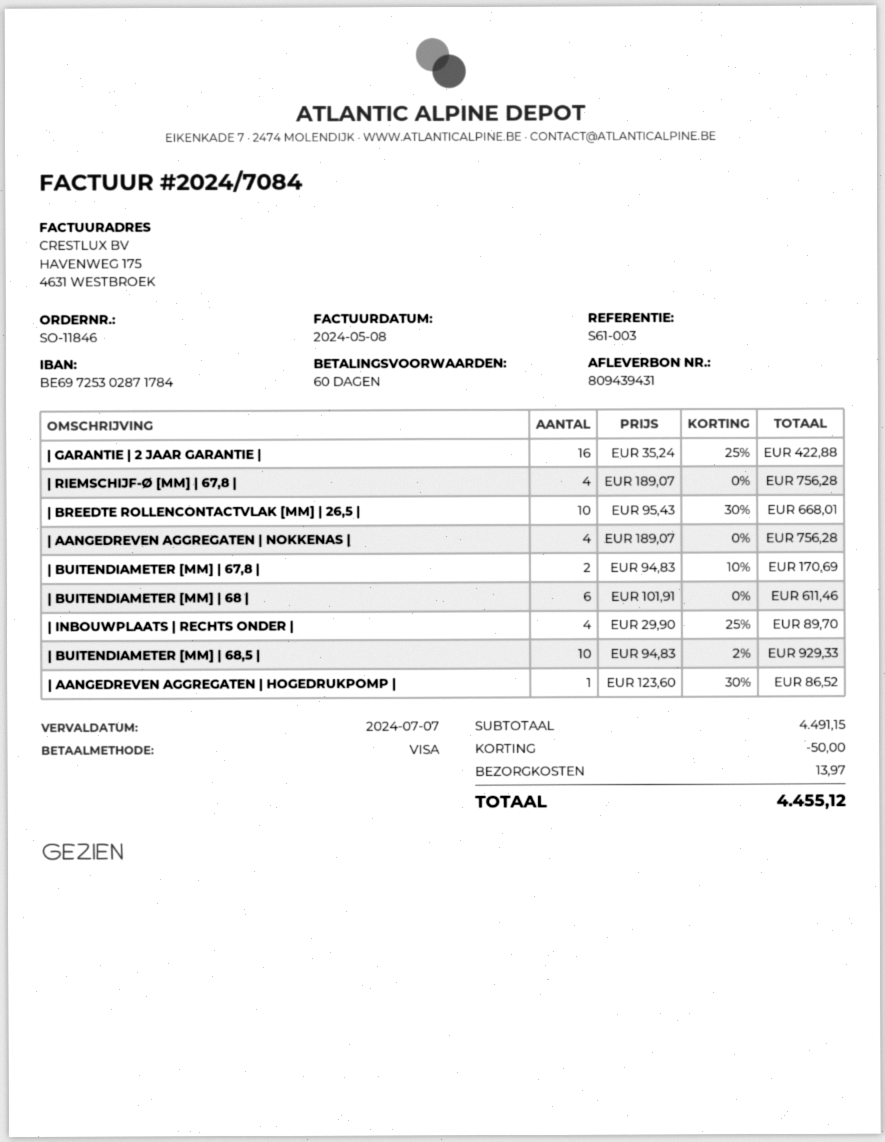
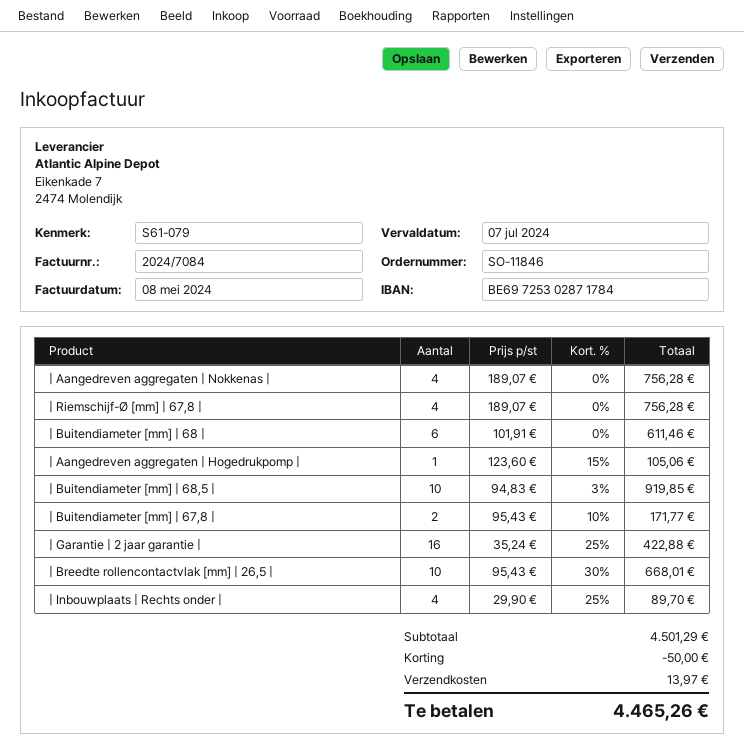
reference: S61-003 -> S61-079
| BUITENDIAMETER [MM] | 67,8 |: 2 x 94.83 - 10% = 170.69 -> 2 x 95.43 - 10% = 171.77
| BUITENDIAMETER [MM] | 68,5 |: 10 x 94.83 - 2% = 929.33 -> 10 x 94.83 - 3% = 919.85
| AANGEDREVEN AGGREGATEN | HOGEDRUKPOMP |: 1 x 123.60 - 30% = 86.52 -> 1 x 123.60 - 15% = 105.06
subtotal: 4491.15 -> 4501.29
total: 4455.12 -> 4465.26

